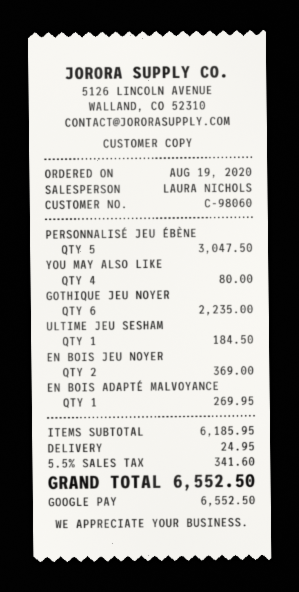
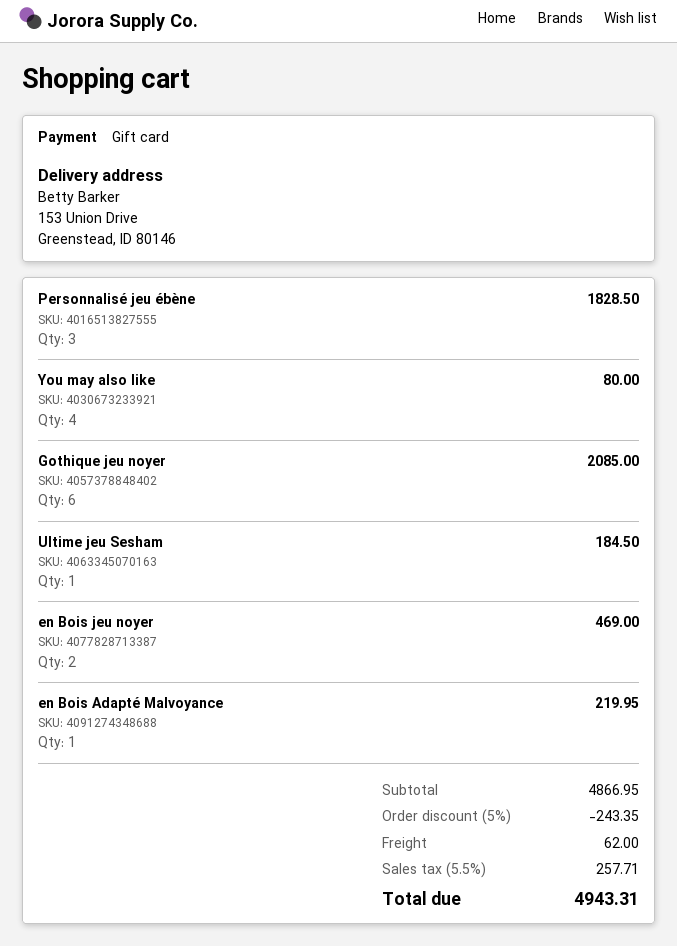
payment method: Google Pay -> gift card
PERSONNALISÉ JEU ÉBÈNE: 5 for 3047.50 -> 3 for 1828.50
GOTHIQUE JEU NOYER: 6 for 2235.00 -> 6 for 2085.00
EN BOIS JEU NOYER: 2 for 369.00 -> 2 for 469.00
EN BOIS ADAPTÉ MALVOYANCE: 1 for 269.95 -> 1 for 219.95
subtotal: 6185.95 -> 4866.95
discount: none -> 5% = 243.35
shipping: 24.95 -> 62.00
tax: 5.5% = 341.60 -> 5.5% = 257.71
total: 6552.50 -> 4943.31

